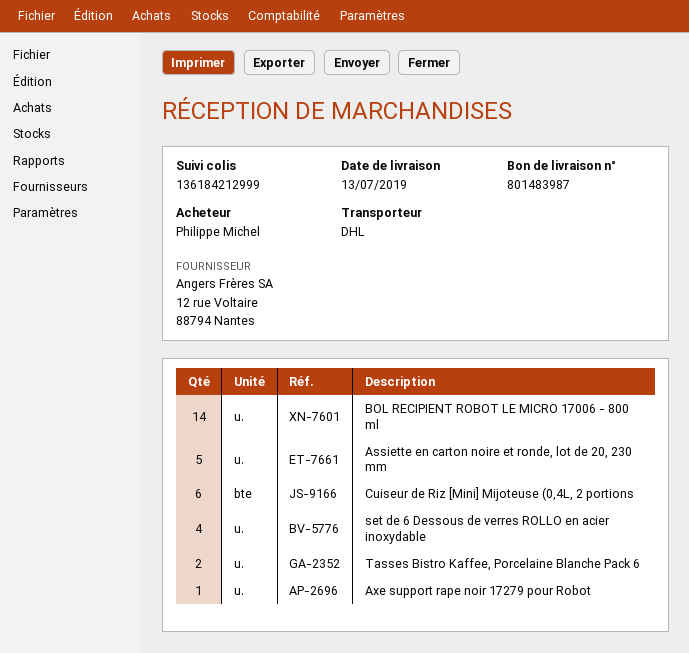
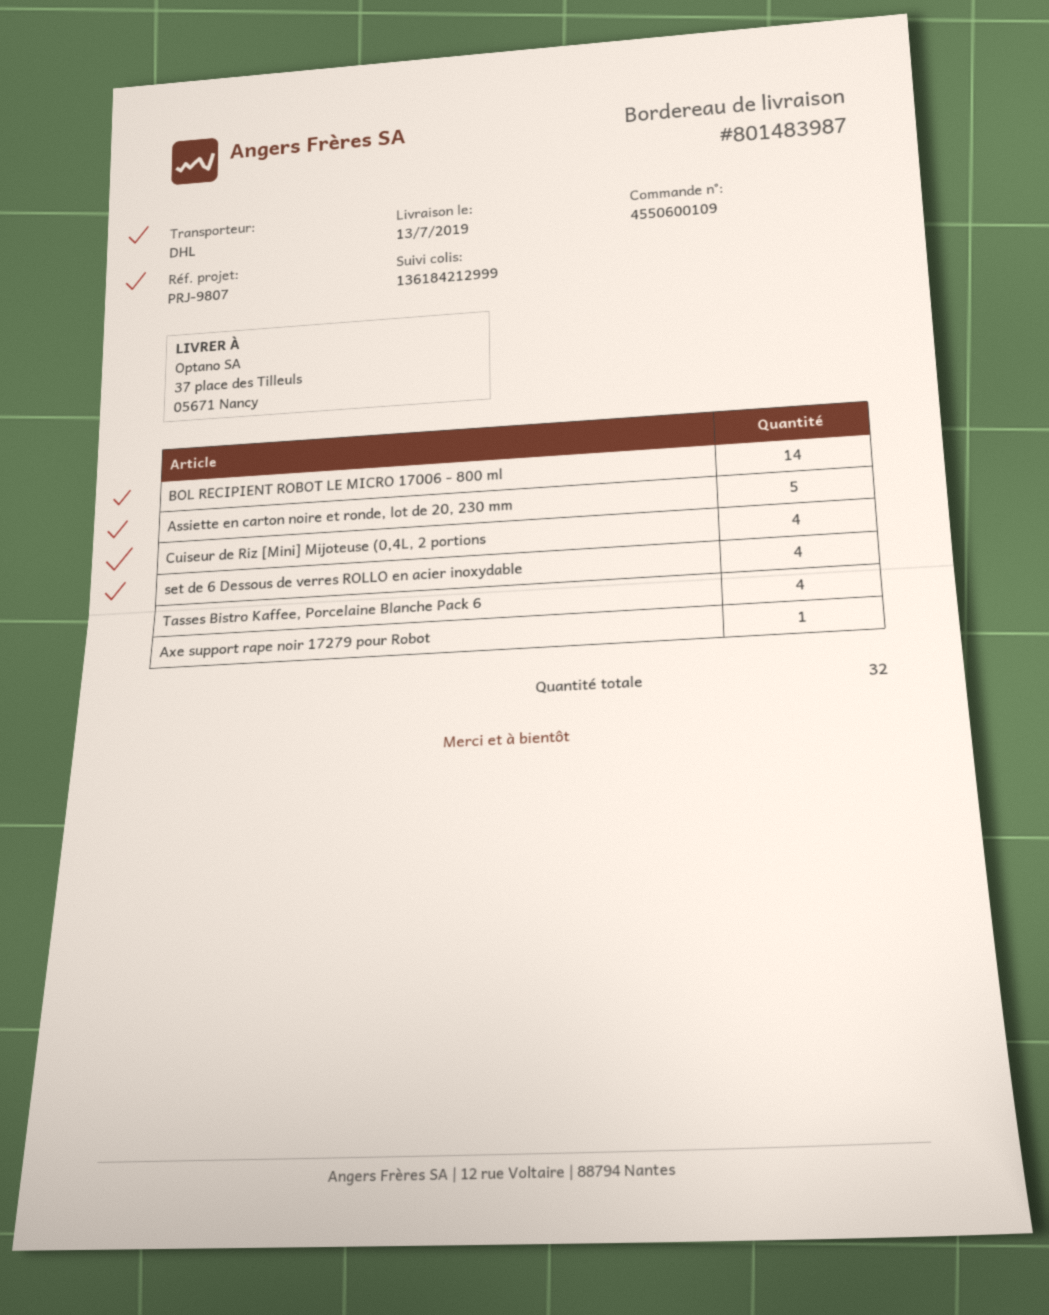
Cuiseur de Riz [Mini] Mijoteuse (0,4L, 2 portions: 6 -> 4
Tasses Bistro Kaffee, Porcelaine Blanche Pack 6: 2 -> 4

